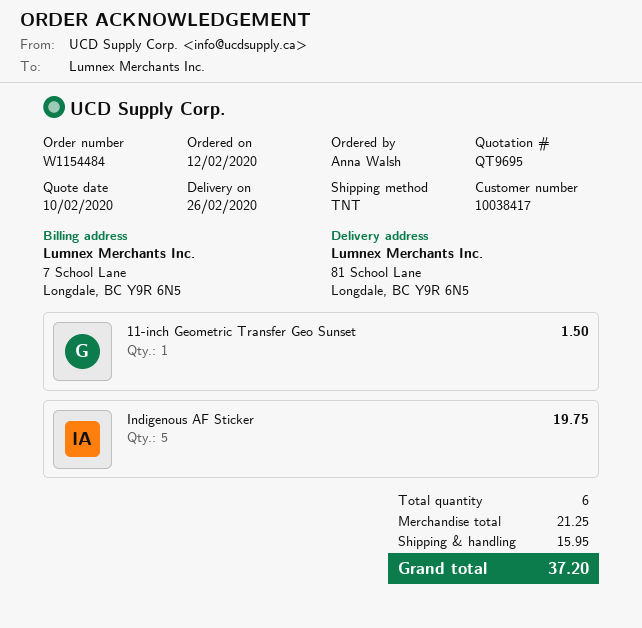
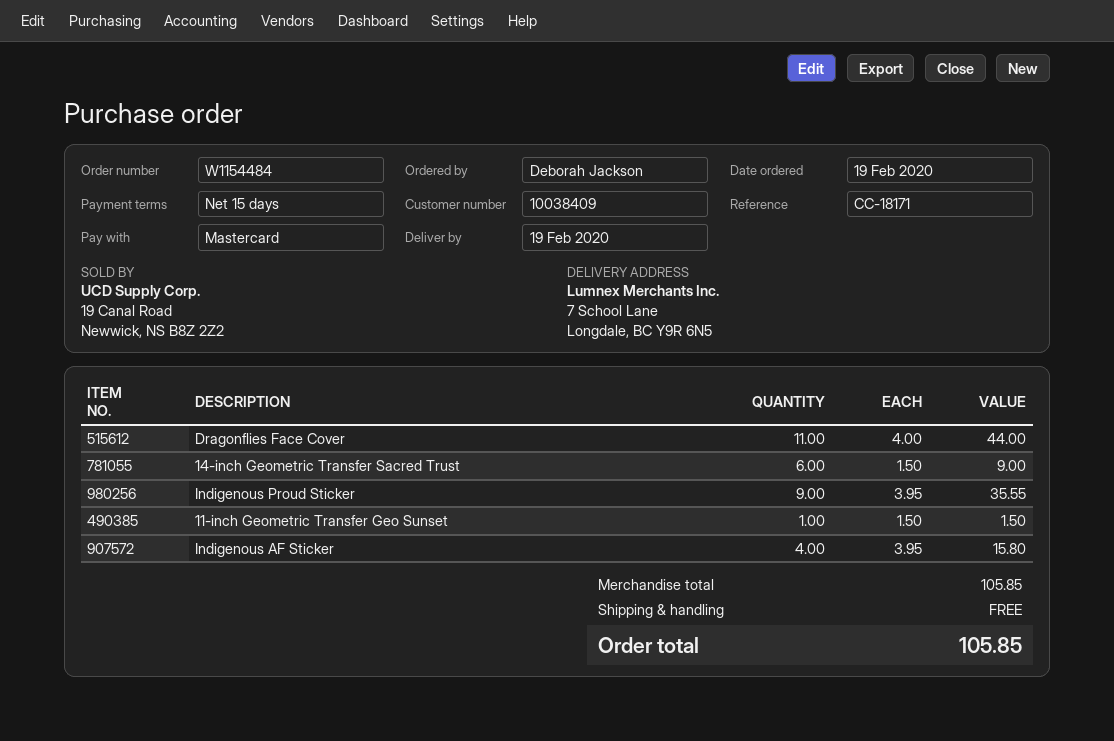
order date: 2020-02-12 -> 2020-02-19
delivery date: 2020-02-26 -> 2020-02-19
customer number: 10038417 -> 10038409
ordered by: Anna Walsh -> Deborah Jackson
ship to: 81 School Lane, Longdale, BC Y9R 6N5 -> 7 School Lane, Longdale, BC Y9R 6N5
Indigenous AF Sticker: 5 for 19.75 -> 4 for 15.80
Dragonflies Face Cover: none -> 11 for 44.00
14-inch Geometric Transfer Sacred Trust: none -> 6 for 9.00
Indigenous Proud Sticker: none -> 9 for 35.55
subtotal: 21.25 -> 105.85
shipping: 15.95 -> 0.00
total: 37.20 -> 105.85

